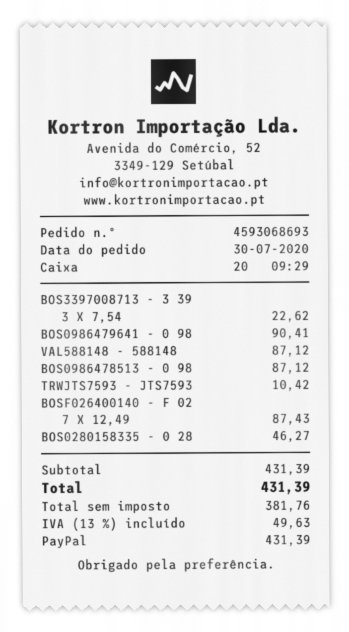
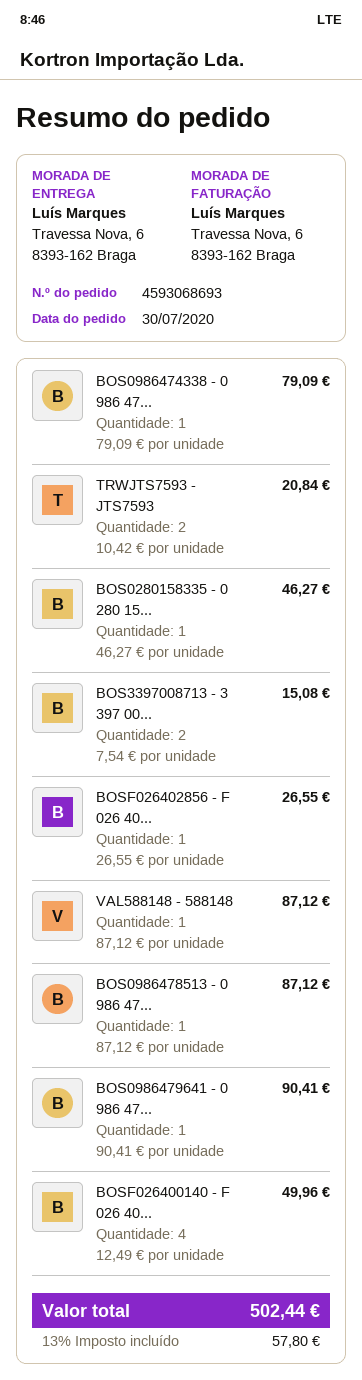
BOS3397008713 - 3 39: 3 x 7.54 = 22.62 -> 2 x 7.54 = 15.08
TRWJTS7593 - JTS7593: 1 x 10.42 = 10.42 -> 2 x 10.42 = 20.84
BOSF026400140 - F 02: 7 x 12.49 = 87.43 -> 4 x 12.49 = 49.96
BOS0986474338 - 0 986 47...: none -> 1 x 79.09 = 79.09
BOSF026402856 - F 026 40...: none -> 1 x 26.55 = 26.55
tax: 13% = 49.63 -> 13% = 57.80
total: 431.39 -> 502.44

